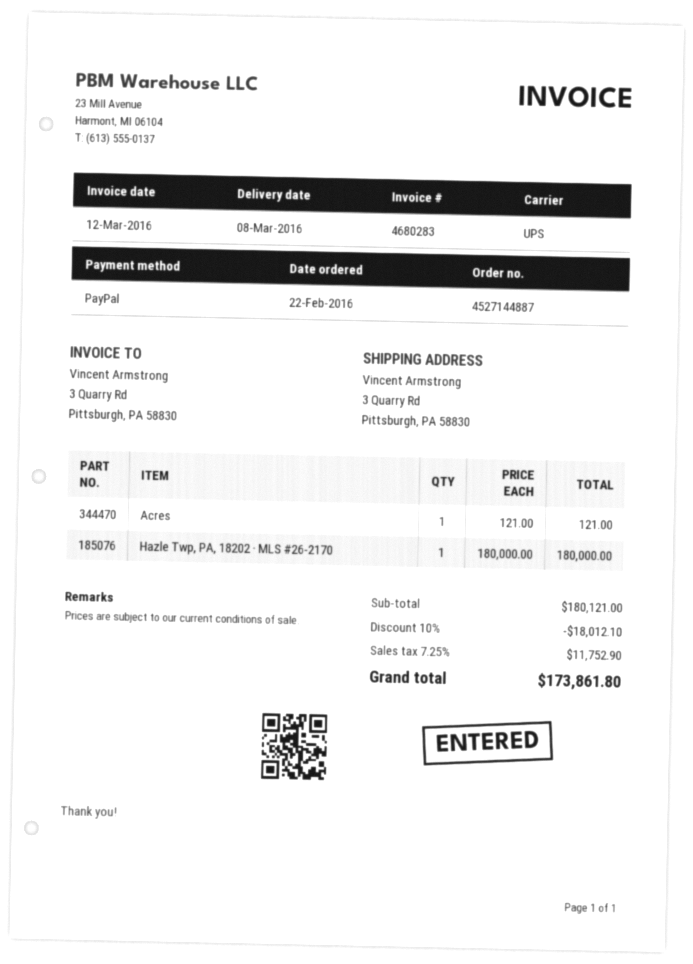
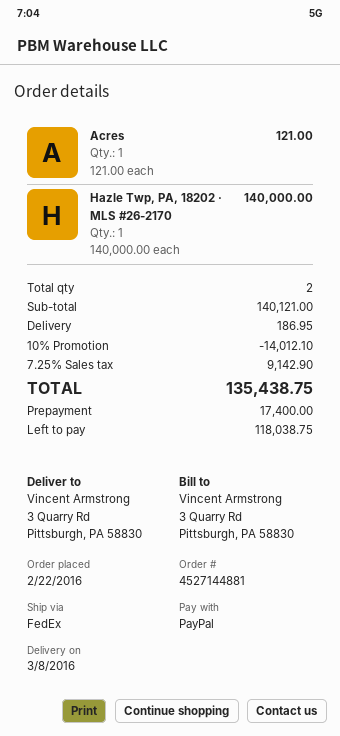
order number: 4527144887 -> 4527144881
shipping method: UPS -> FedEx
Hazle Twp, PA, 18202 · MLS #26-2170: 1 x 180000.00 = 180000.00 -> 1 x 140000.00 = 140000.00
subtotal: 180121.00 -> 140121.00
discount: 10% = 18012.10 -> 10% = 14012.10
shipping: none -> 186.95
tax: 7.25% = 11752.90 -> 7.25% = 9142.90
total: 173861.80 -> 135438.75

